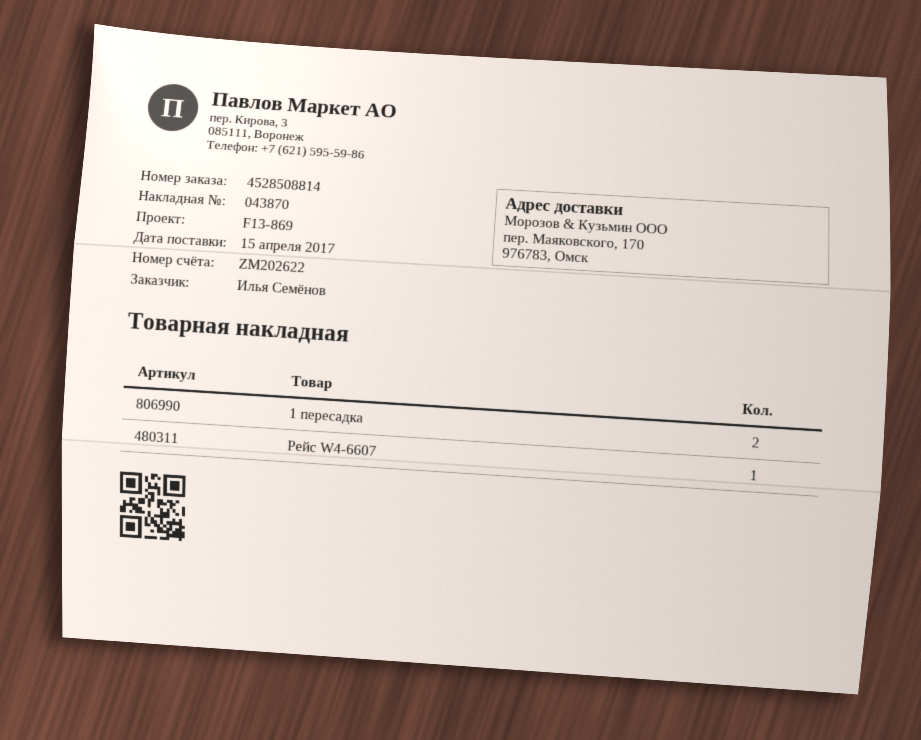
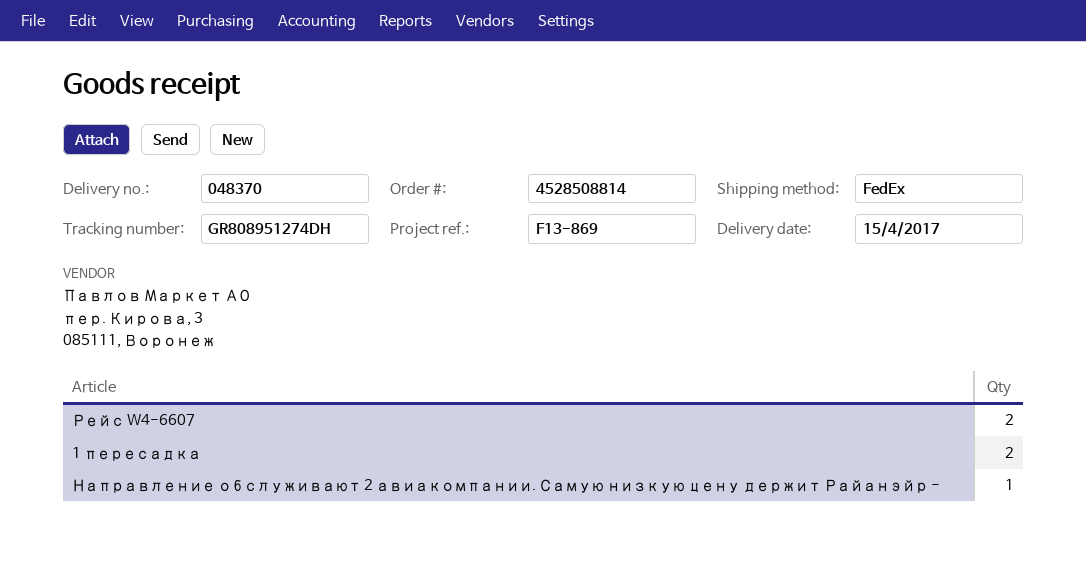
delivery note number: 043870 -> 048370
Рейс W4-6607: 1 -> 2
Направление обслуживают 2 авиакомпании. Самую низкую цену держит Райанэйр -: none -> 1

